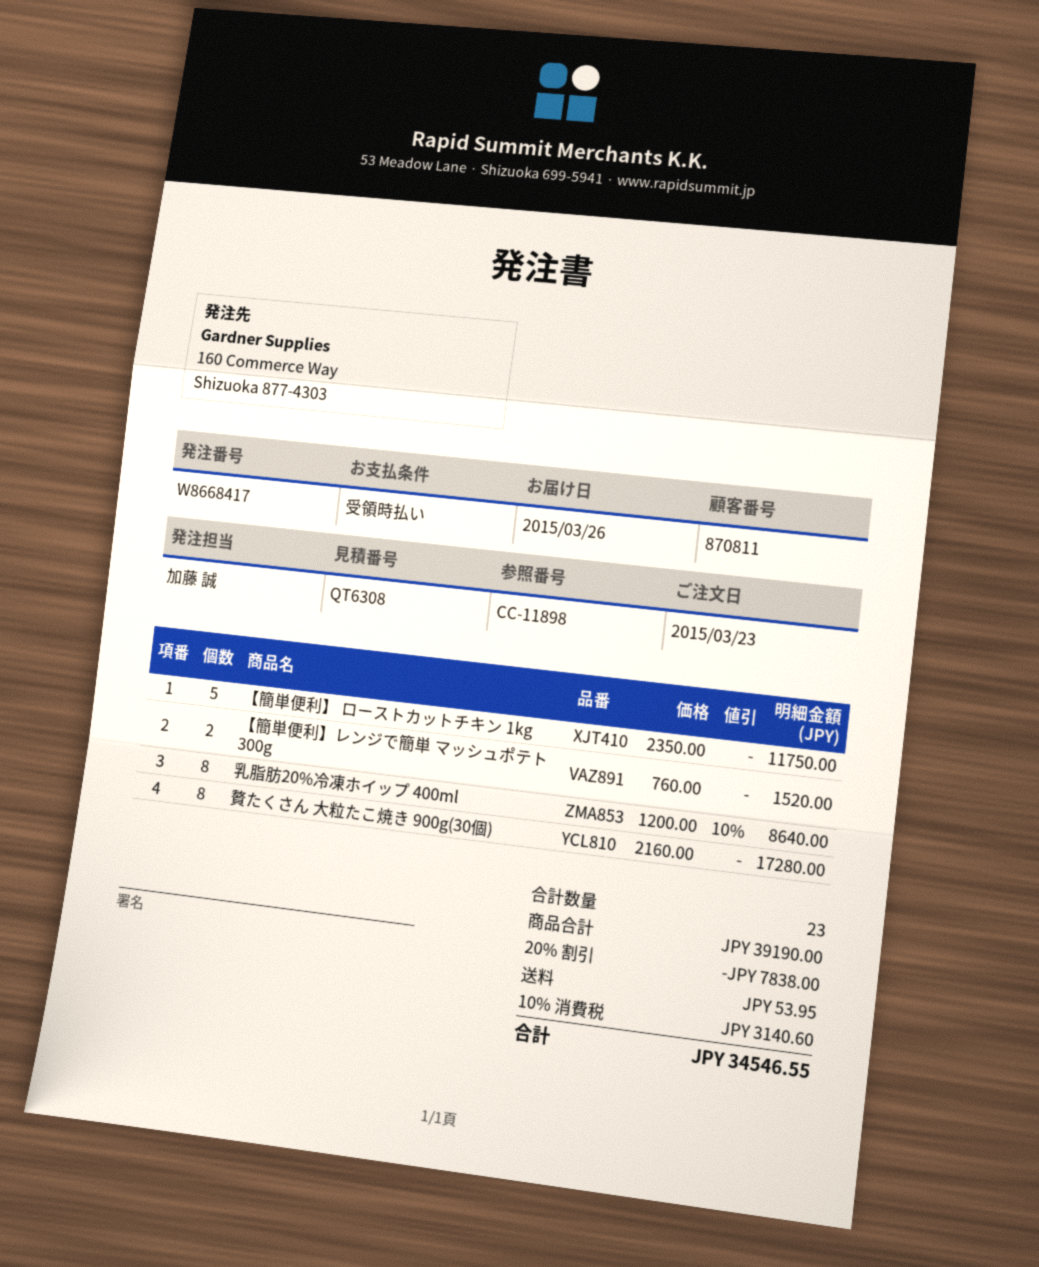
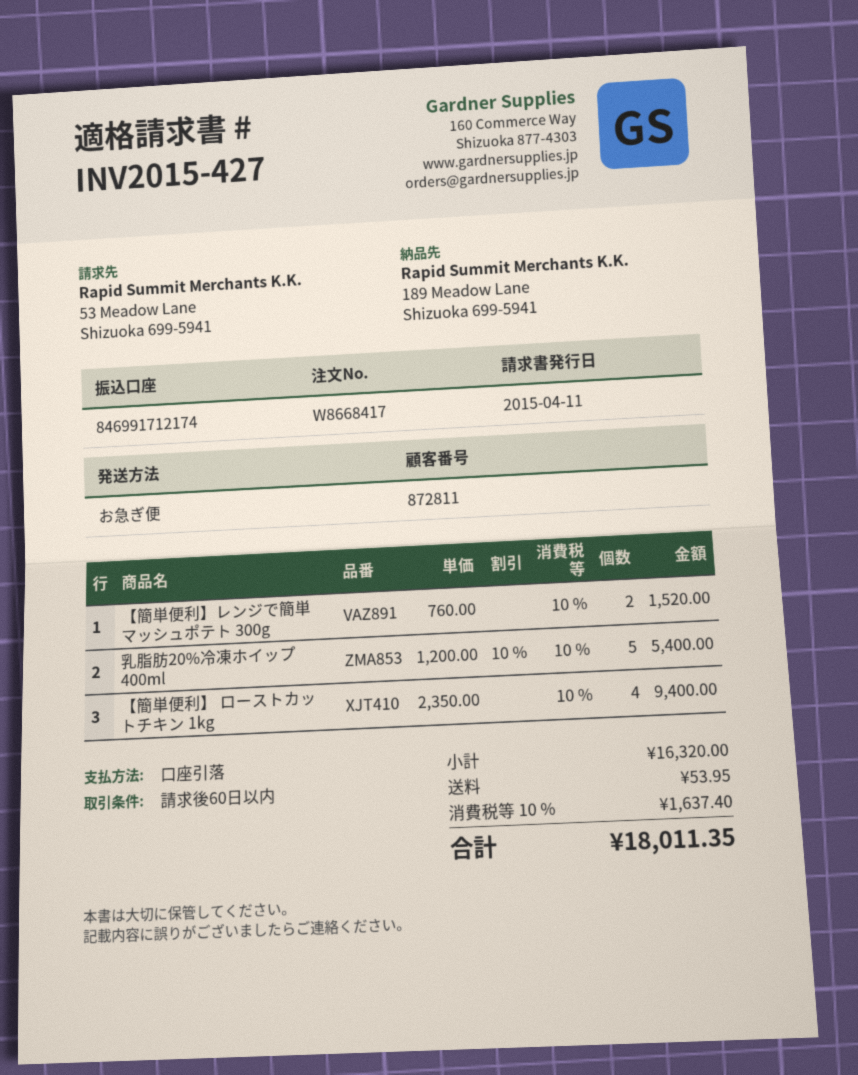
payment terms: on receipt -> 60 days
customer number: 870811 -> 872811
【簡単便利】 ローストカットチキン 1kg: 5 x 2350.00 = 11750.00 -> 4 x 2350.00 = 9400.00
乳脂肪20%冷凍ホイップ 400ml: 8 x 1200.00 - 10% = 8640.00 -> 5 x 1200.00 - 10% = 5400.00
贅たくさん 大粒たこ焼き 900g(30個): 8 x 2160.00 = 17280.00 -> none
subtotal: 39190.00 -> 16320.00
discount: 20% = 7838.00 -> none
tax: 10% = 3140.60 -> 10% = 1637.40
total: 34546.55 -> 18011.35

